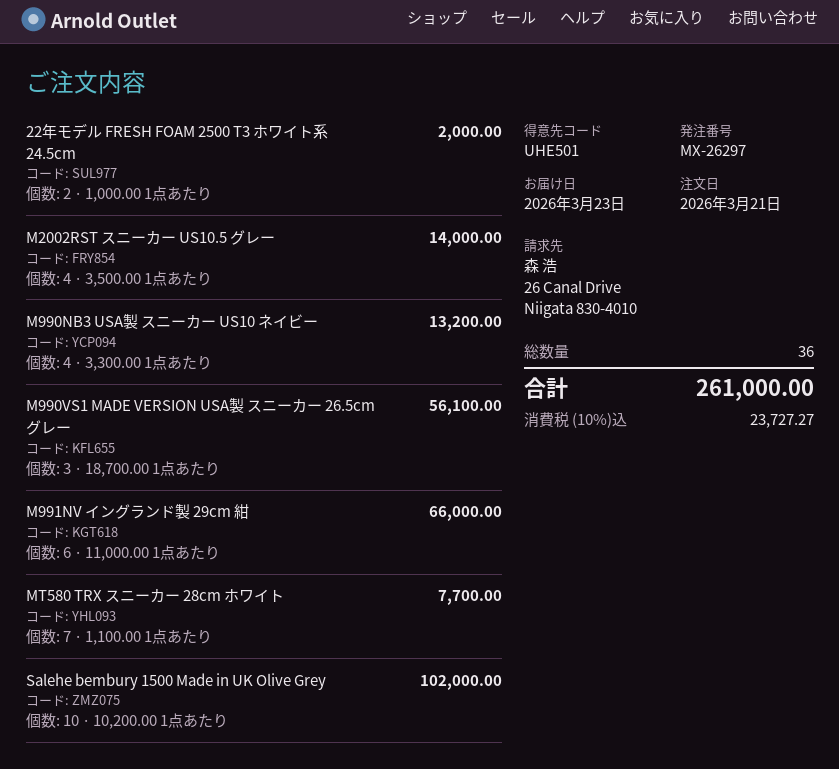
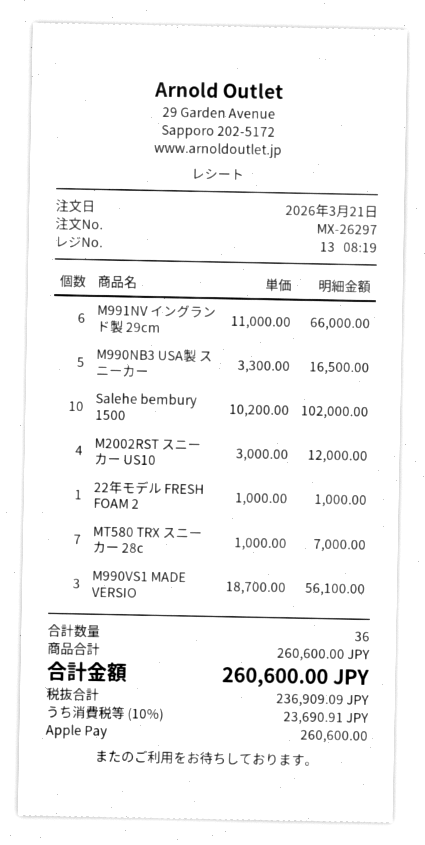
22年モデル FRESH FOAM 2500 T3 ホワイト系 24.5cm: 2 x 1000.00 = 2000.00 -> 1 x 1000.00 = 1000.00
M2002RST スニーカー US10.5 グレー: 4 x 3500.00 = 14000.00 -> 4 x 3000.00 = 12000.00
M990NB3 USA製 スニーカー US10 ネイビー: 4 x 3300.00 = 13200.00 -> 5 x 3300.00 = 16500.00
MT580 TRX スニーカー 28cm ホワイト: 7 x 1100.00 = 7700.00 -> 7 x 1000.00 = 7000.00
tax: 10% = 23727.27 -> 10% = 23690.91
total: 261000.00 -> 260600.00

